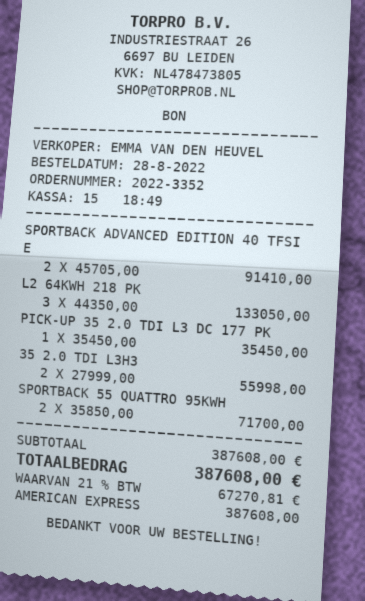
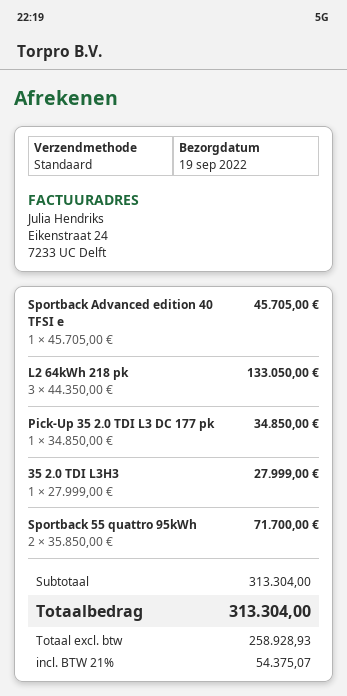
SPORTBACK ADVANCED EDITION 40 TFSI E: 2 x 45705.00 = 91410.00 -> 1 x 45705.00 = 45705.00
PICK-UP 35 2.0 TDI L3 DC 177 PK: 1 x 35450.00 = 35450.00 -> 1 x 34850.00 = 34850.00
35 2.0 TDI L3H3: 2 x 27999.00 = 55998.00 -> 1 x 27999.00 = 27999.00
subtotal: 387608.00 -> 313304.00
tax: 21% = 67270.81 -> 21% = 54375.07
total: 387608.00 -> 313304.00

